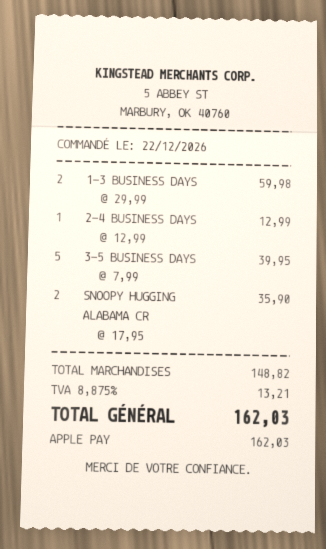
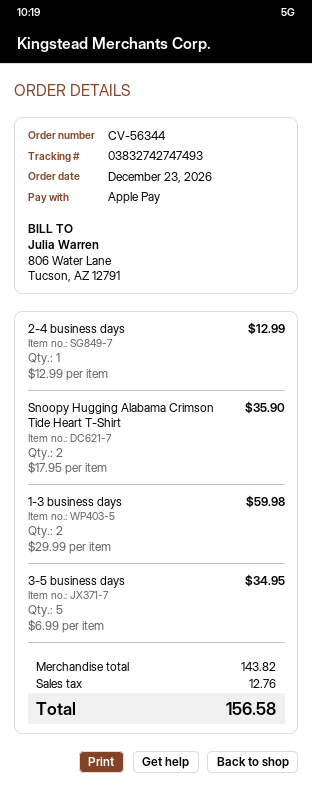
order date: 2026-12-22 -> 2026-12-23
3-5 BUSINESS DAYS: 5 x 7.99 = 39.95 -> 5 x 6.99 = 34.95
subtotal: 148.82 -> 143.82
tax: 13.21 -> 12.76
total: 162.03 -> 156.58

